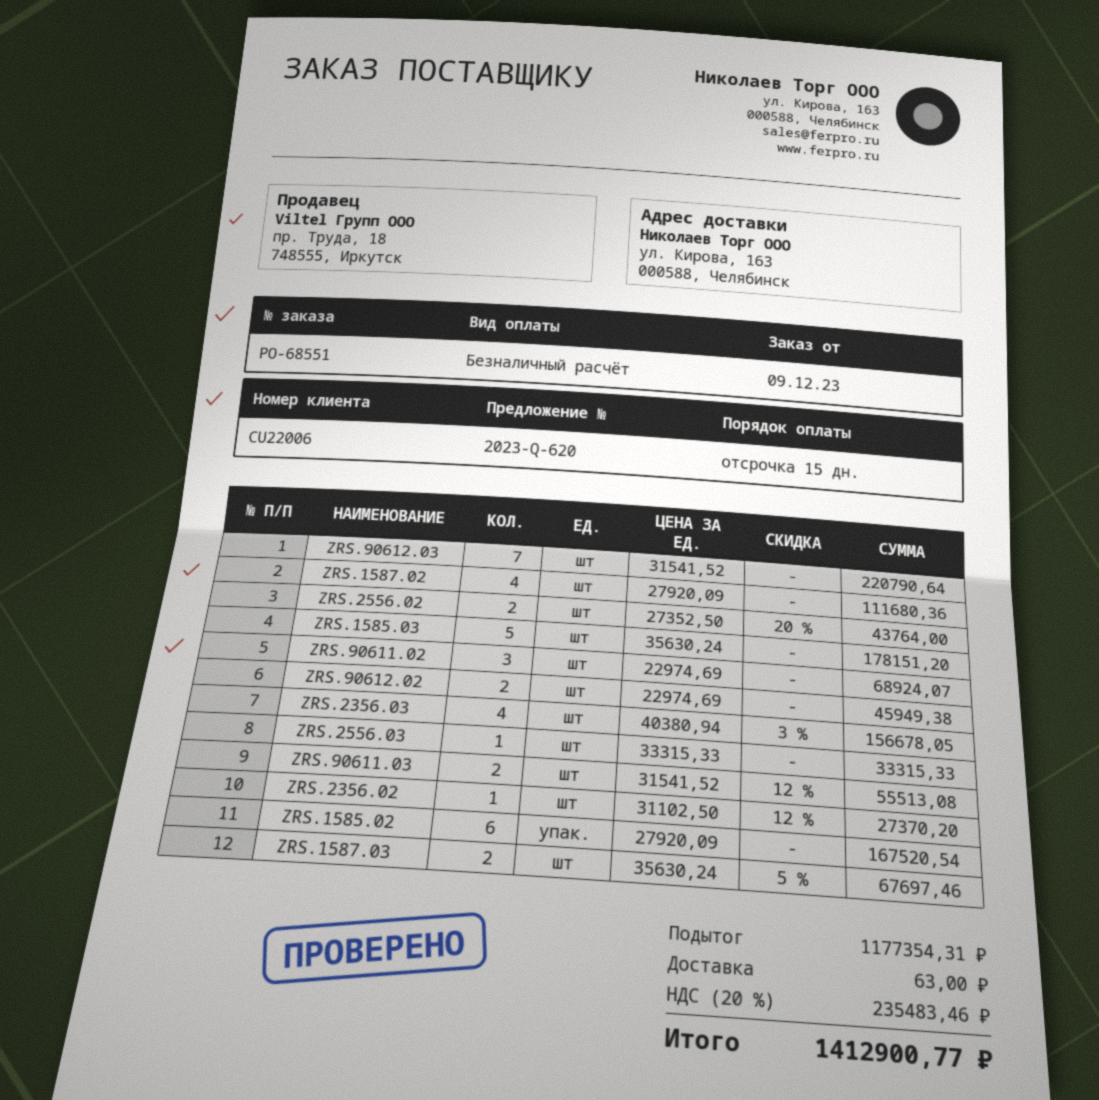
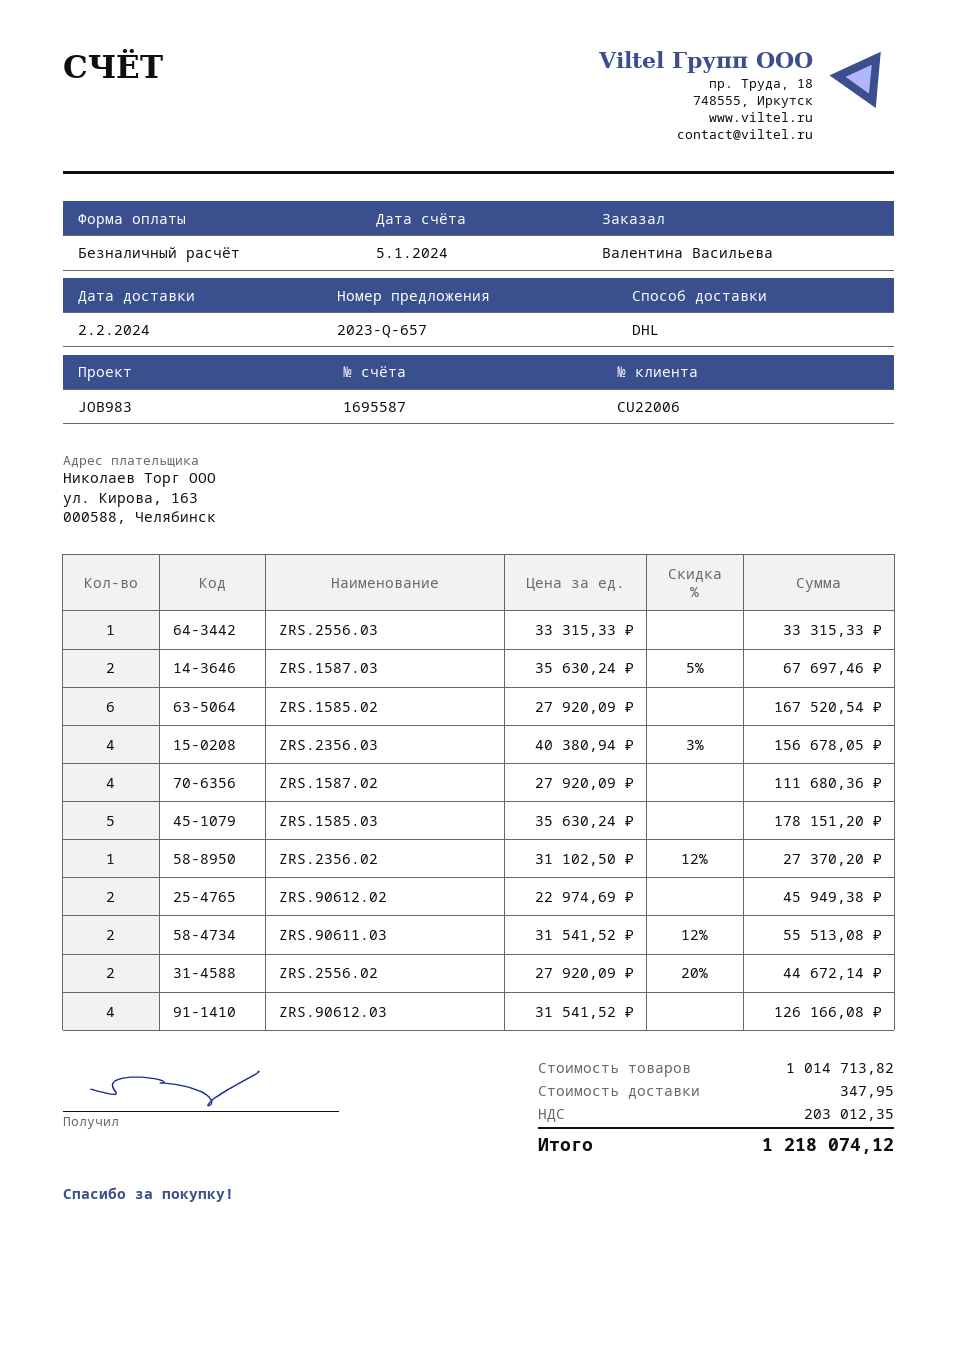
quote number: 2023-Q-620 -> 2023-Q-657
ZRS.90612.03: 7 x 31541.52 = 220790.64 -> 4 x 31541.52 = 126166.08
ZRS.2556.02: 2 x 27352.50 - 20% = 43764.00 -> 2 x 27920.09 - 20% = 44672.14
ZRS.90611.02: 3 x 22974.69 = 68924.07 -> none
subtotal: 1177354.31 -> 1014713.82
shipping: 63.00 -> 347.95
tax: 235483.46 -> 203012.35
total: 1412900.77 -> 1218074.12

